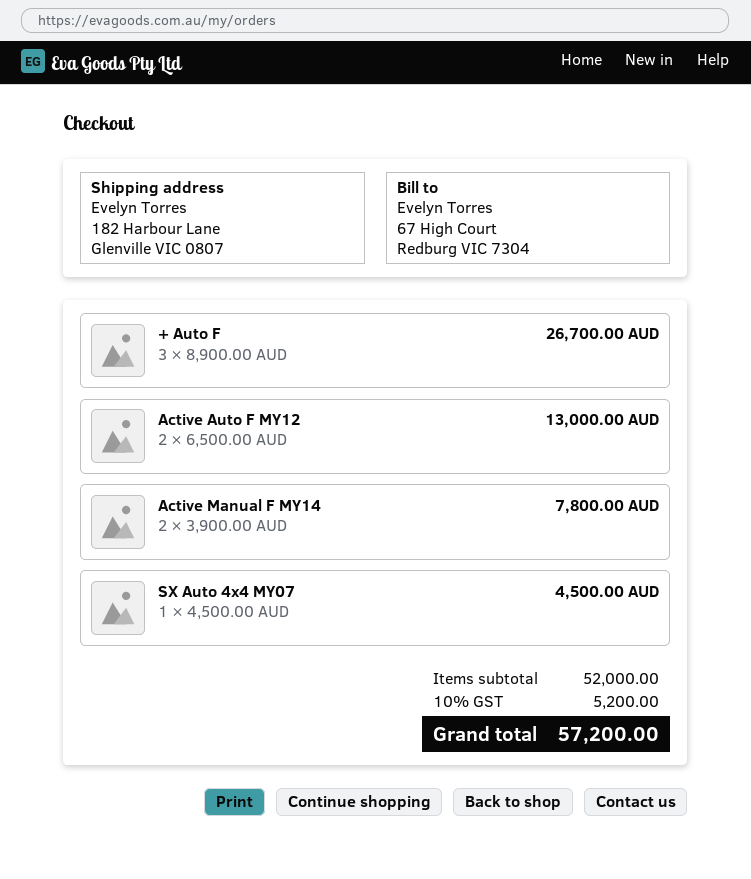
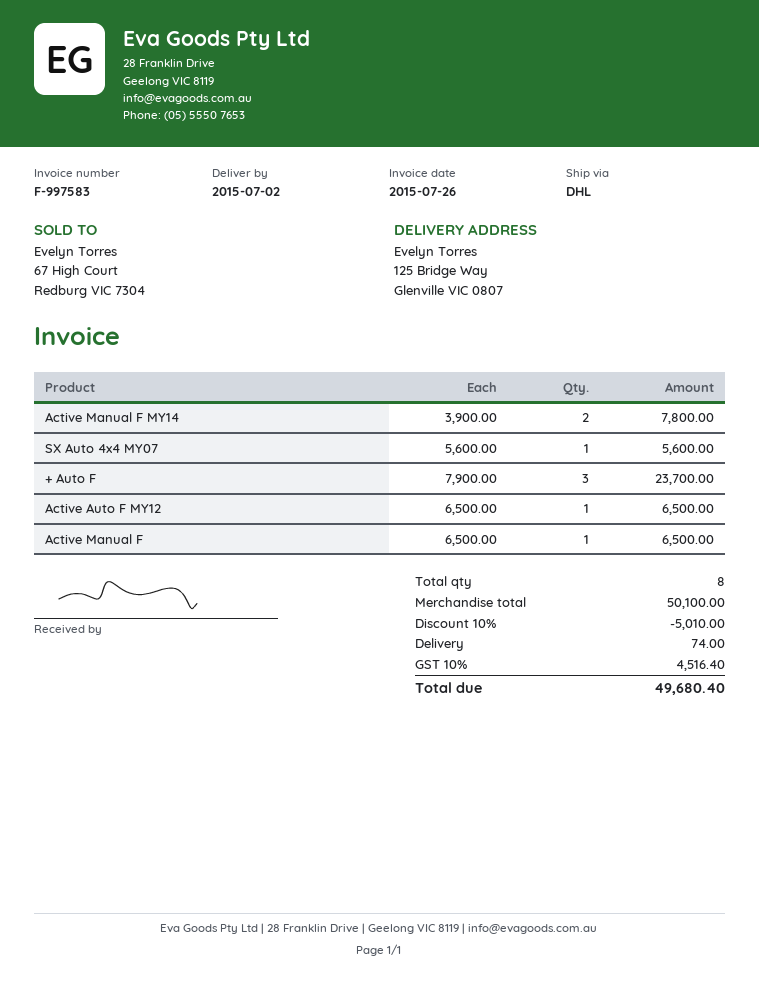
ship to: 182 Harbour Lane, Glenville VIC 0807 -> 125 Bridge Way, Glenville VIC 0807
+ Auto F: 3 x 8900.00 = 26700.00 -> 3 x 7900.00 = 23700.00
Active Auto F MY12: 2 x 6500.00 = 13000.00 -> 1 x 6500.00 = 6500.00
SX Auto 4x4 MY07: 1 x 4500.00 = 4500.00 -> 1 x 5600.00 = 5600.00
Active Manual F: none -> 1 x 6500.00 = 6500.00
subtotal: 52000.00 -> 50100.00
discount: none -> 10% = 5010.00
shipping: none -> 74.00
tax: 10% = 5200.00 -> 10% = 4516.40
total: 57200.00 -> 49680.40

